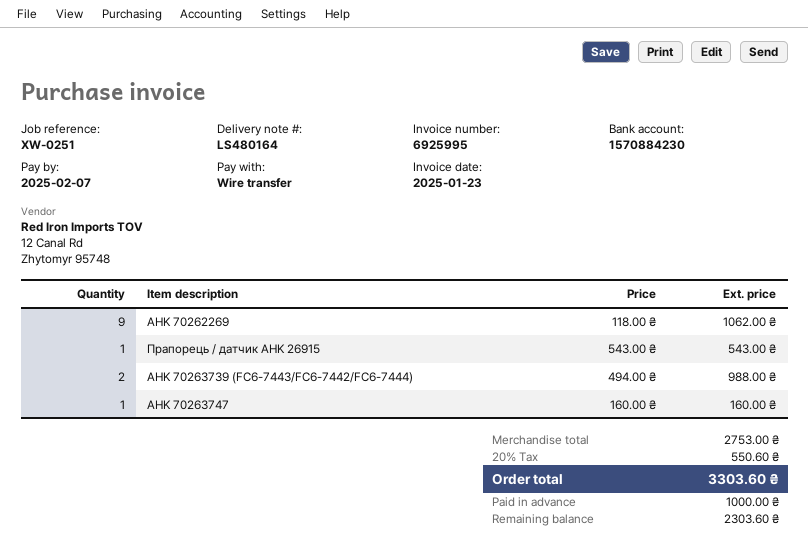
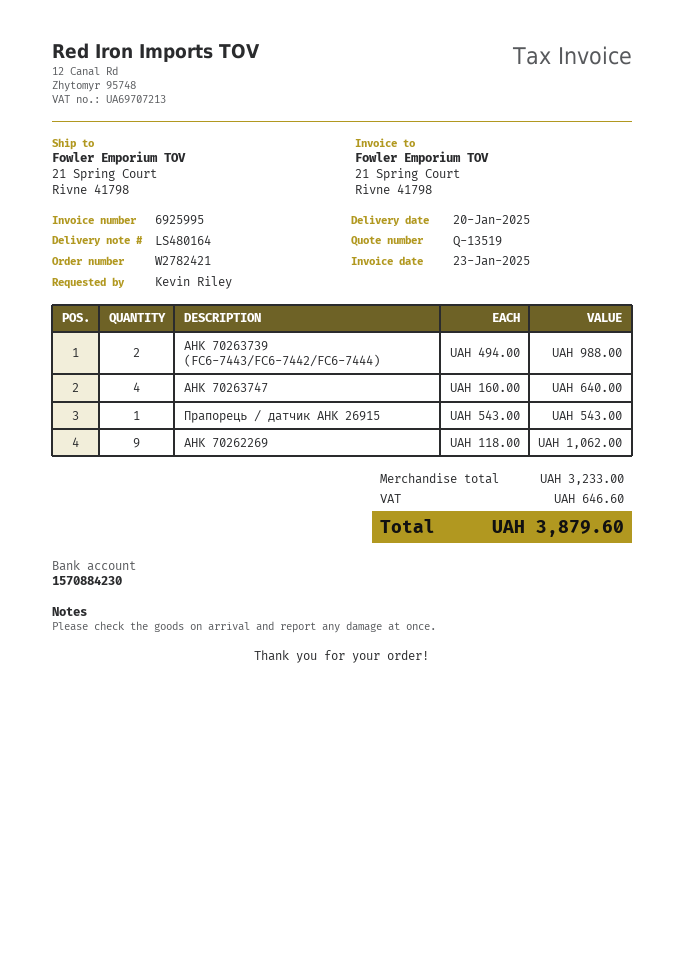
AHK 70263747: 1 x 160.00 = 160.00 -> 4 x 160.00 = 640.00
subtotal: 2753.00 -> 3233.00
tax: 550.60 -> 646.60
total: 3303.60 -> 3879.60

